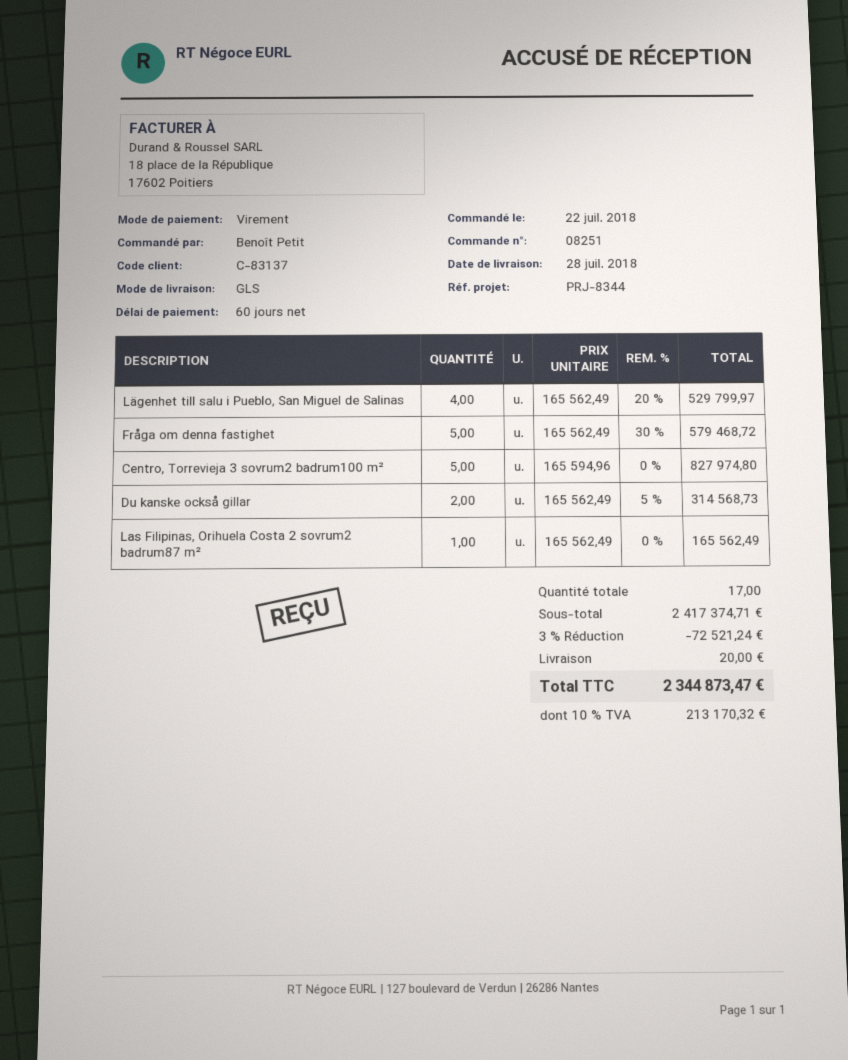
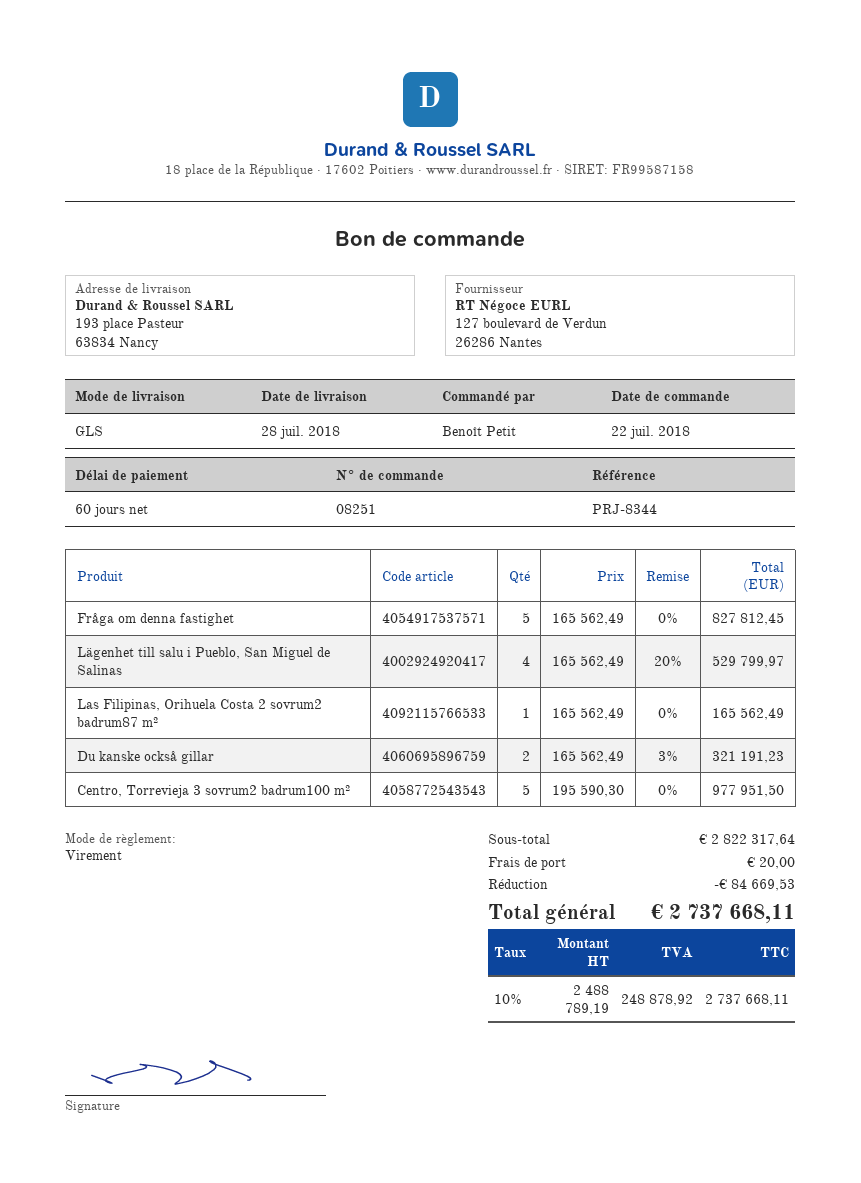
Fråga om denna fastighet: 5 x 165562.49 - 30% = 579468.72 -> 5 x 165562.49 = 827812.45
Centro, Torrevieja 3 sovrum2 badrum100 m²: 5 x 165594.96 = 827974.80 -> 5 x 195590.30 = 977951.50
Du kanske också gillar: 2 x 165562.49 - 5% = 314568.73 -> 2 x 165562.49 - 3% = 321191.23
subtotal: 2417374.71 -> 2822317.64
discount: 72521.24 -> 84669.53
tax: 10% = 213170.32 -> 10% = 248878.92
total: 2344873.47 -> 2737668.11

